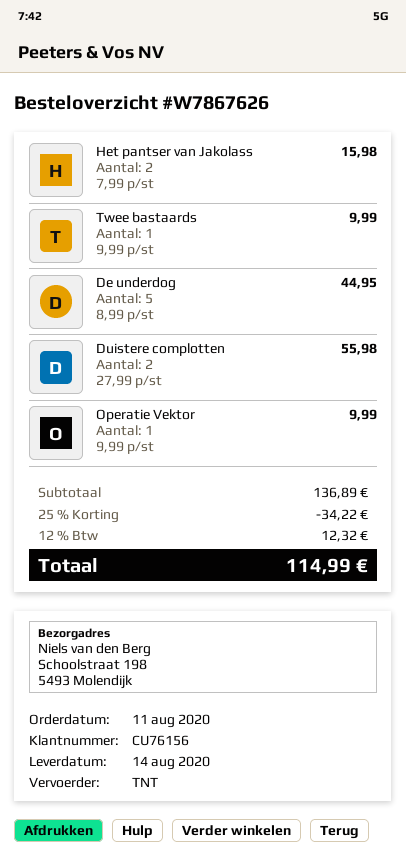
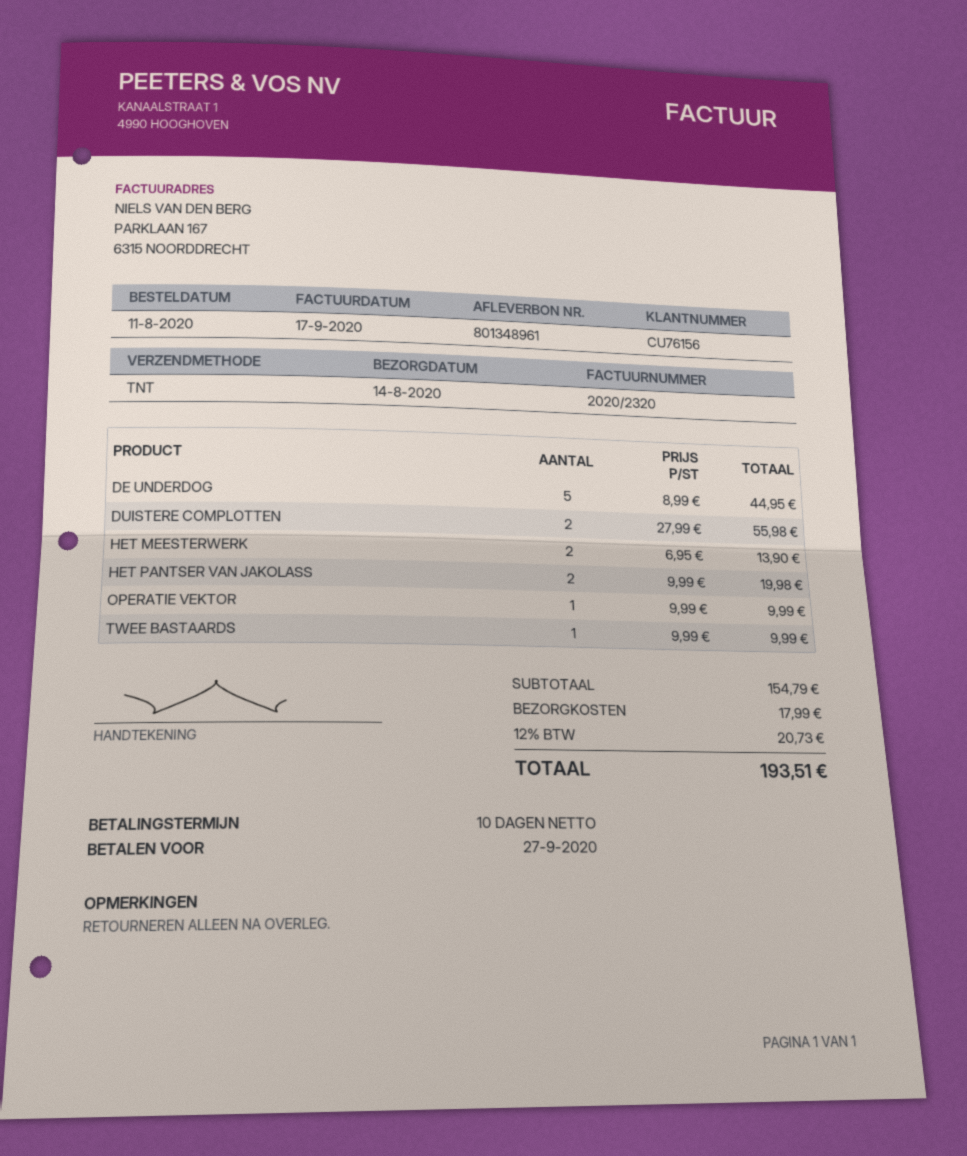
Het pantser van Jakolass: 2 x 7.99 = 15.98 -> 2 x 9.99 = 19.98
HET MEESTERWERK: none -> 2 x 6.95 = 13.90
subtotal: 136.89 -> 154.79
discount: 25% = 34.22 -> none
shipping: none -> 17.99
tax: 12% = 12.32 -> 12% = 20.73
total: 114.99 -> 193.51

